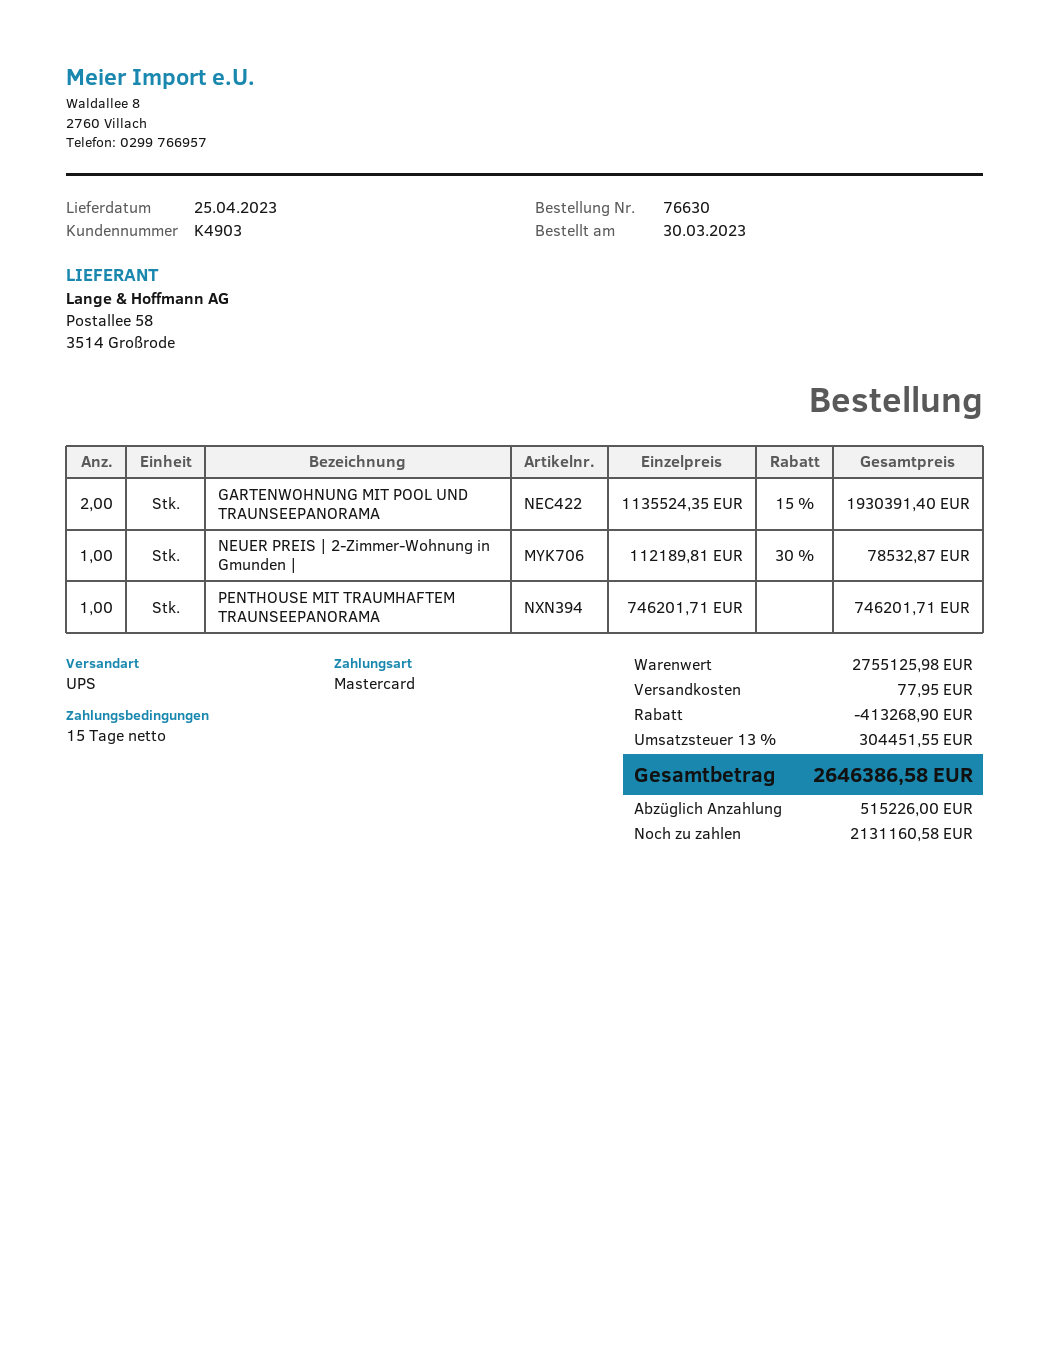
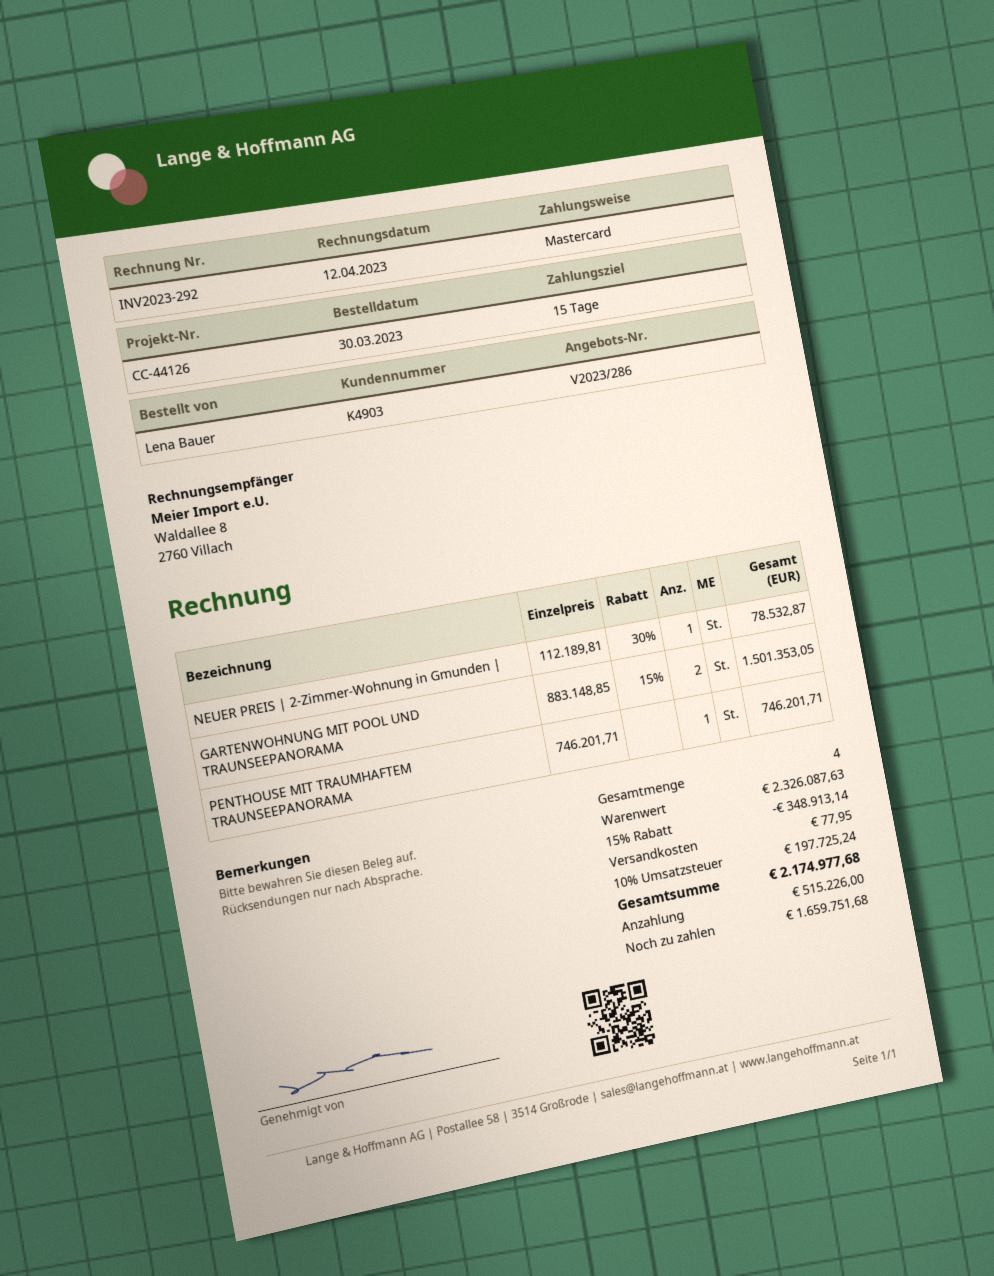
GARTENWOHNUNG MIT POOL UND TRAUNSEEPANORAMA: 2 x 1135524.35 - 15% = 1930391.40 -> 2 x 883148.85 - 15% = 1501353.05
subtotal: 2755125.98 -> 2326087.63
discount: 413268.90 -> 348913.14
tax: 13% = 304451.55 -> 10% = 197725.24
total: 2646386.58 -> 2174977.68
balance: 2131160.58 -> 1659751.68

